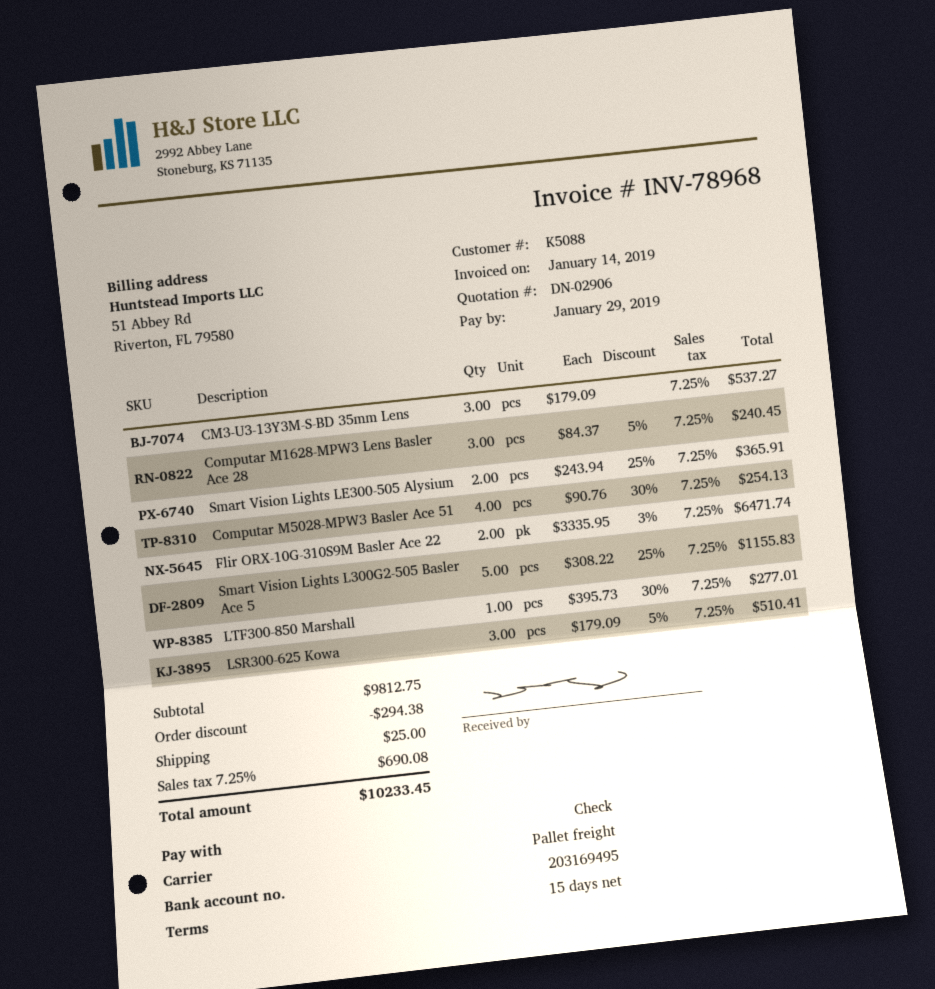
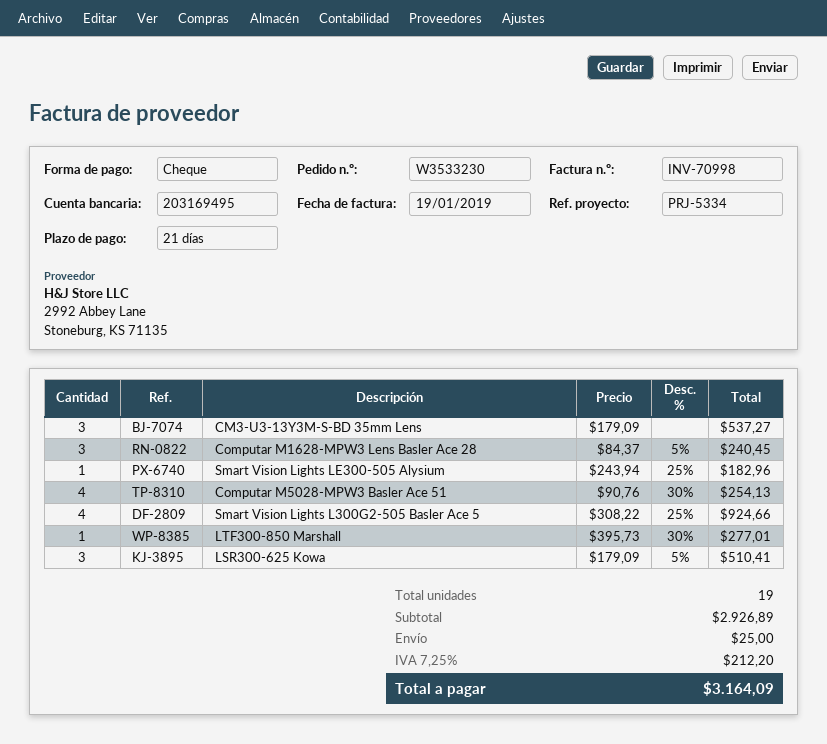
invoice number: INV-78968 -> INV-70998
invoice date: 2019-01-14 -> 2019-01-19
payment terms: 15 days -> 21 days
Smart Vision Lights LE300-505 Alysium: 2 x 243.94 - 25% = 365.91 -> 1 x 243.94 - 25% = 182.96
Flir ORX-10G-310S9M Basler Ace 22: 2 x 3335.95 - 3% = 6471.74 -> none
Smart Vision Lights L300G2-505 Basler Ace 5: 5 x 308.22 - 25% = 1155.83 -> 4 x 308.22 - 25% = 924.66
subtotal: 9812.75 -> 2926.89
discount: 294.38 -> none
tax: 7.25% = 690.08 -> 7.25% = 212.20
total: 10233.45 -> 3164.09

